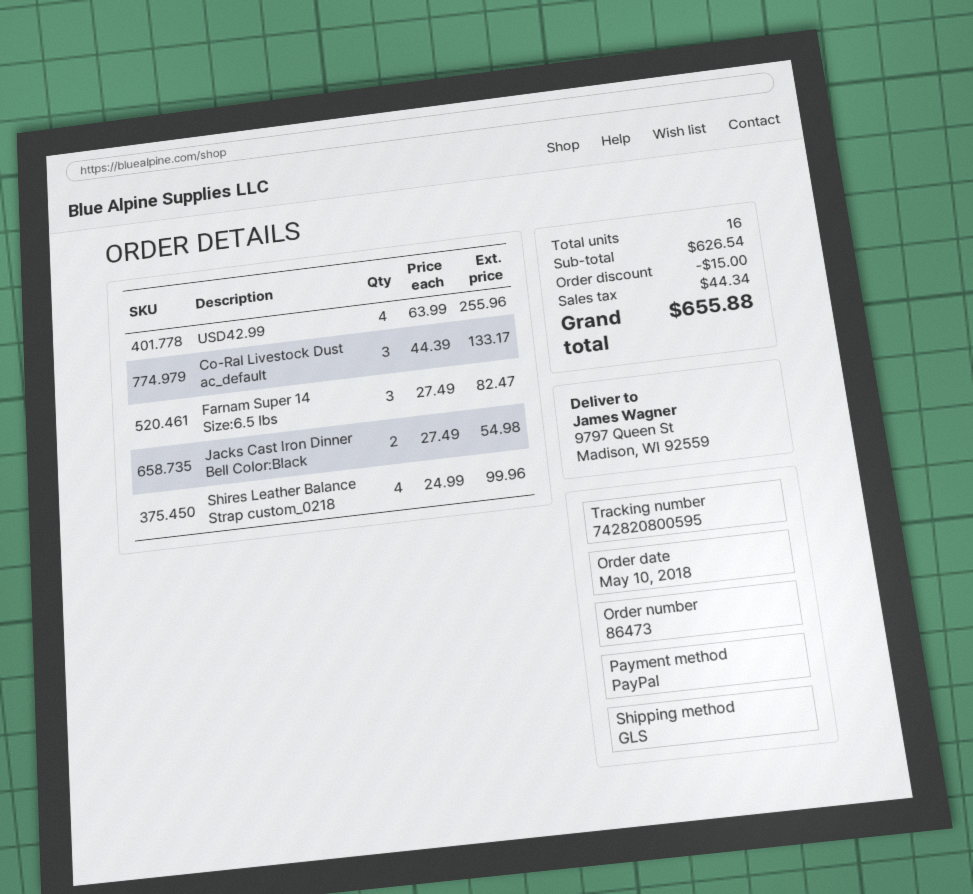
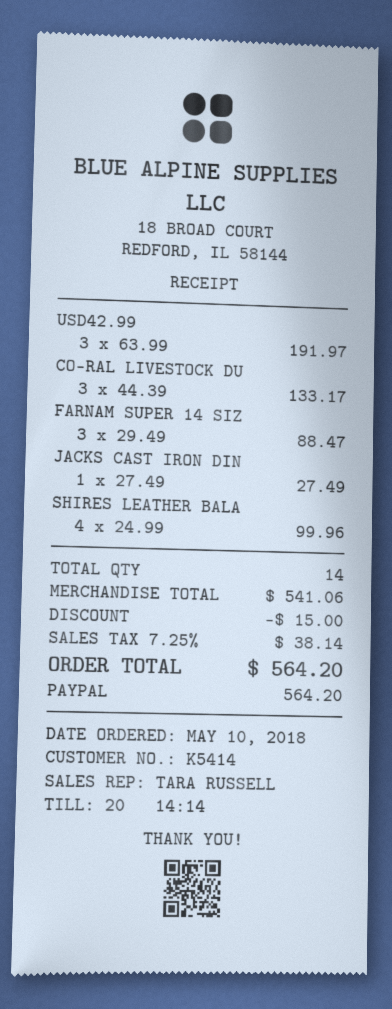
USD42.99: 4 x 63.99 = 255.96 -> 3 x 63.99 = 191.97
Farnam Super 14 Size:6.5 lbs: 3 x 27.49 = 82.47 -> 3 x 29.49 = 88.47
Jacks Cast Iron Dinner Bell Color:Black: 2 x 27.49 = 54.98 -> 1 x 27.49 = 27.49
total quantity: 16 -> 14
subtotal: 626.54 -> 541.06
tax: 44.34 -> 38.14
total: 655.88 -> 564.20

